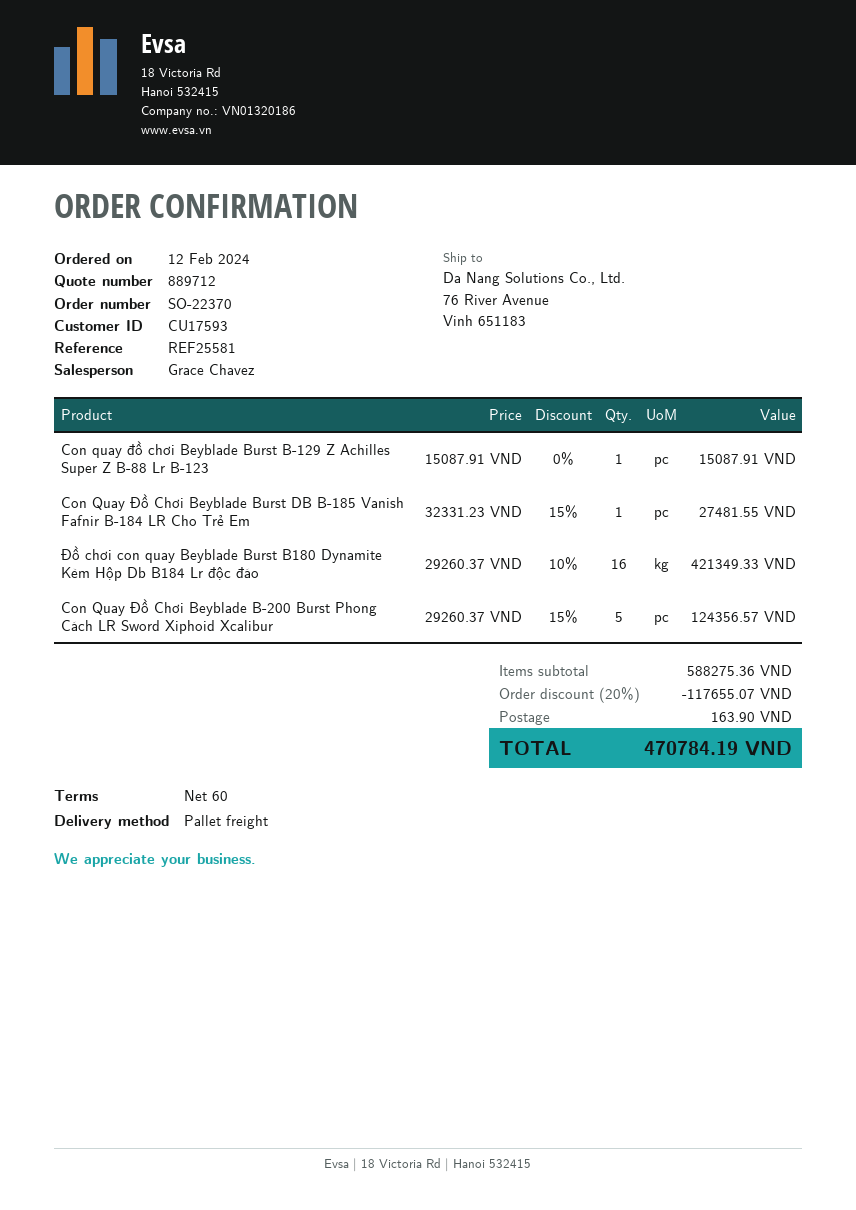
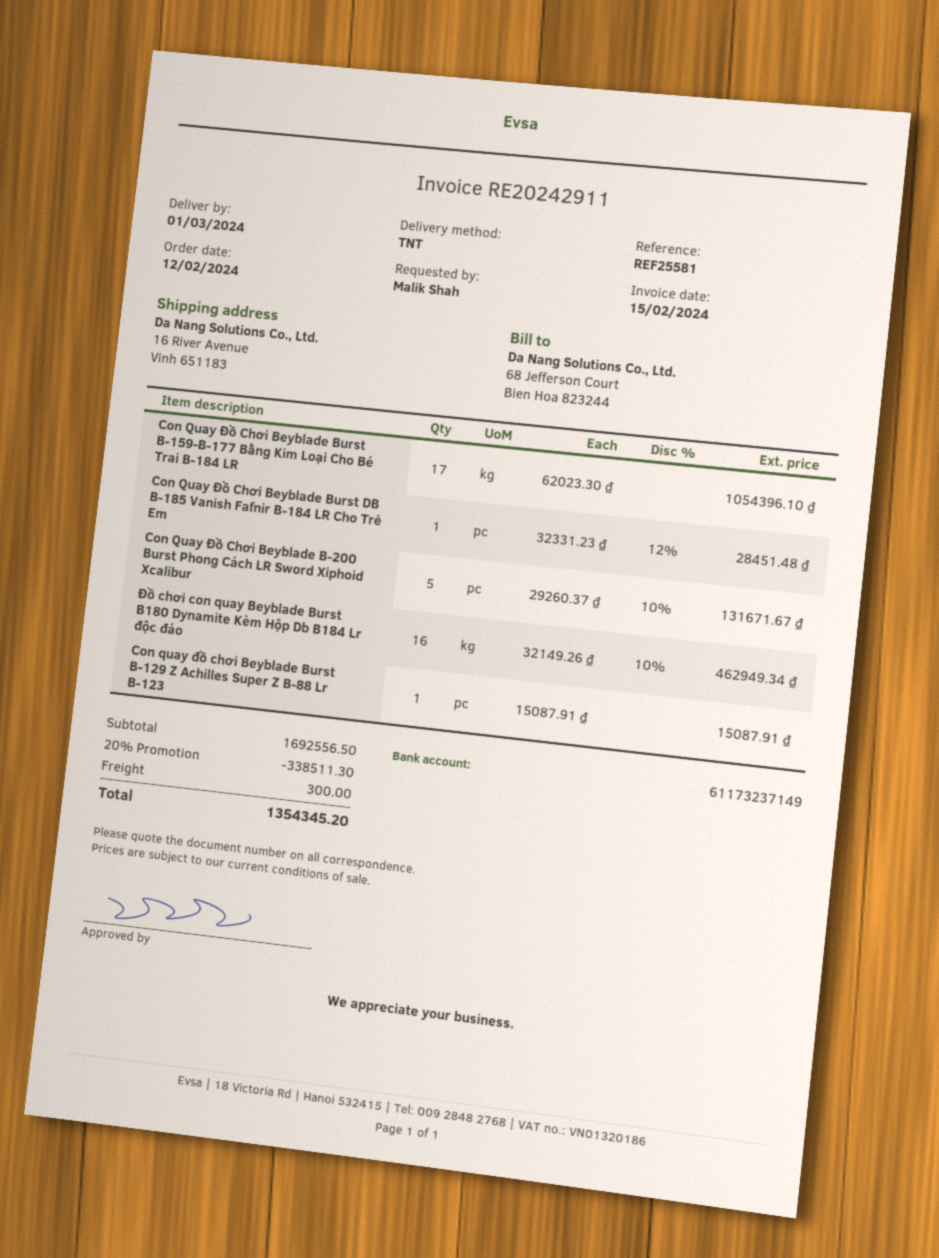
shipping method: pallet freight -> TNT
ship to: 76 River Avenue, Vinh 651183 -> 16 River Avenue, Vinh 651183
Con Quay Đồ Chơi Beyblade Burst DB B-185 Vanish Fafnir B-184 LR Cho Trẻ Em: 1 x 32331.23 - 15% = 27481.55 -> 1 x 32331.23 - 12% = 28451.48
Đồ chơi con quay Beyblade Burst B180 Dynamite Kèm Hộp Db B184 Lr độc đáo: 16 x 29260.37 - 10% = 421349.33 -> 16 x 32149.26 - 10% = 462949.34
Con Quay Đồ Chơi Beyblade B-200 Burst Phong Cách LR Sword Xiphoid Xcalibur: 5 x 29260.37 - 15% = 124356.57 -> 5 x 29260.37 - 10% = 131671.67
Con Quay Đồ Chơi Beyblade Burst B-159-B-177 Bằng Kim Loại Cho Bé Trai B-184 LR: none -> 17 x 62023.30 = 1054396.10
subtotal: 588275.36 -> 1692556.50
discount: 20% = 117655.07 -> 20% = 338511.30
shipping: 163.90 -> 300.00
total: 470784.19 -> 1354345.20

